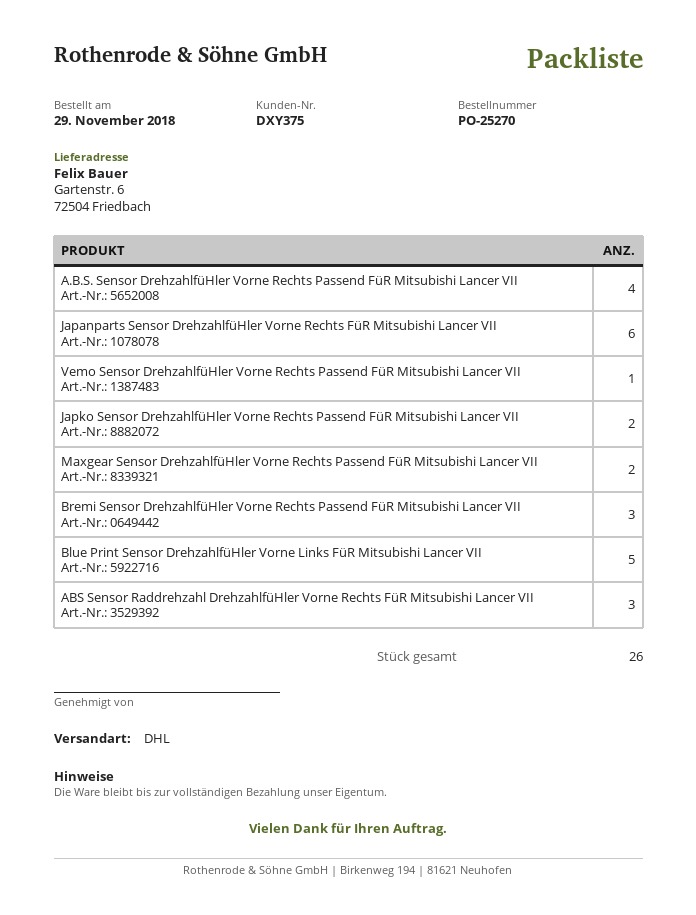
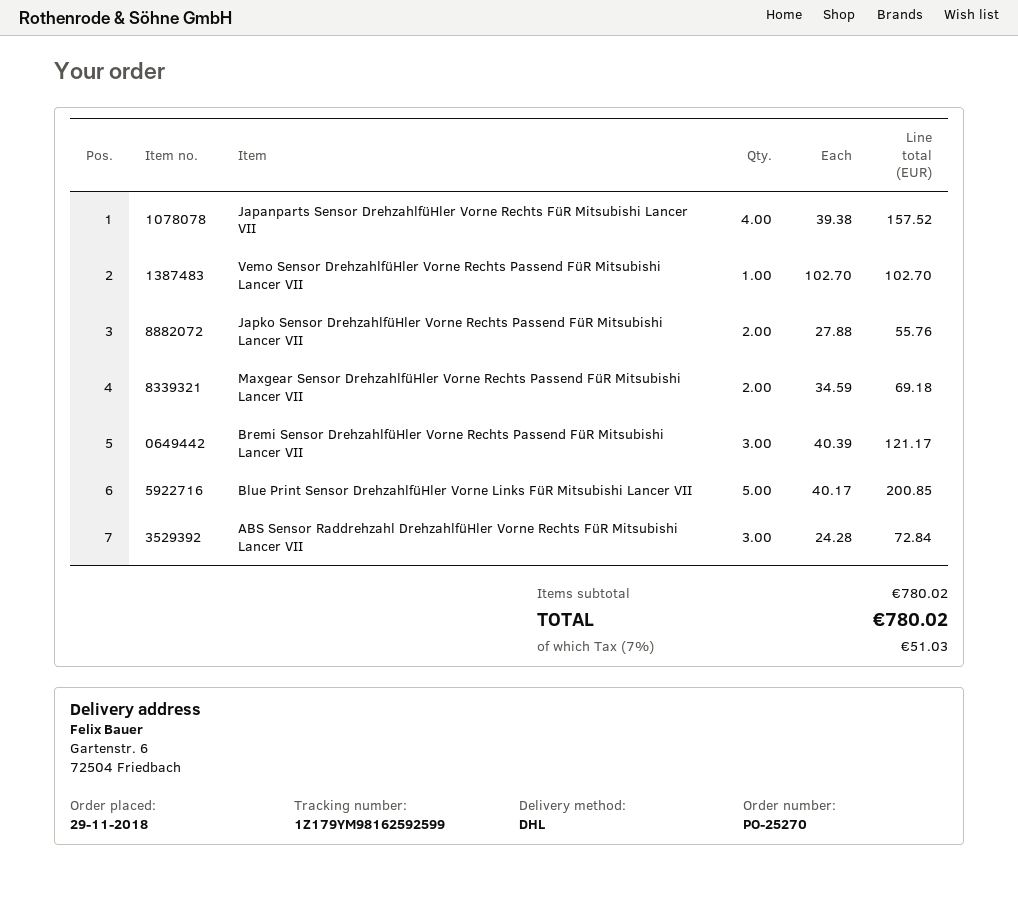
A.B.S. Sensor DrehzahlfüHler Vorne Rechts Passend FüR Mitsubishi Lancer VII: 4 -> none
Japanparts Sensor DrehzahlfüHler Vorne Rechts FüR Mitsubishi Lancer VII: 6 -> 4

